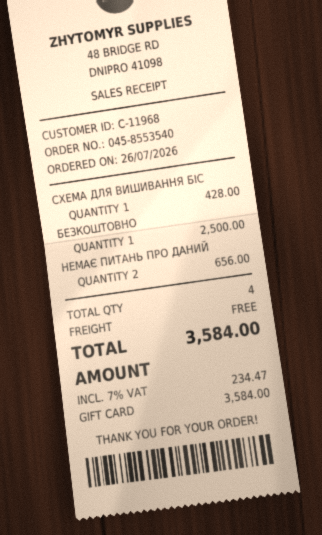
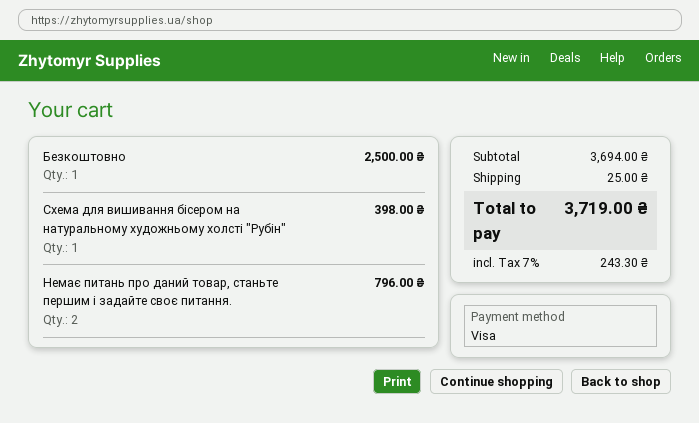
payment method: gift card -> Visa
СХЕМА ДЛЯ ВИШИВАННЯ БІС: 1 for 428.00 -> 1 for 398.00
НЕМАЄ ПИТАНЬ ПРО ДАНИЙ: 2 for 656.00 -> 2 for 796.00
shipping: 0.00 -> 25.00
tax: 7% = 234.47 -> 7% = 243.30
total: 3584.00 -> 3719.00

